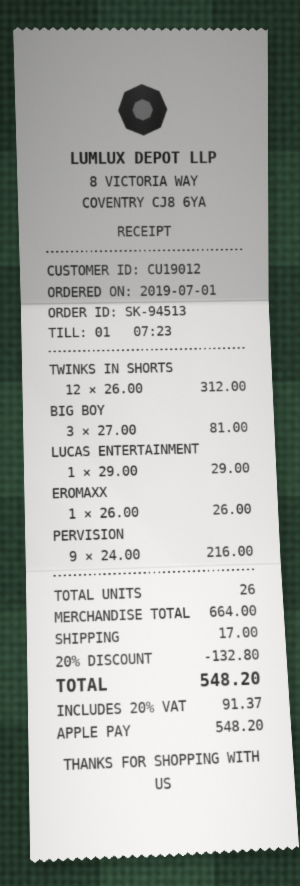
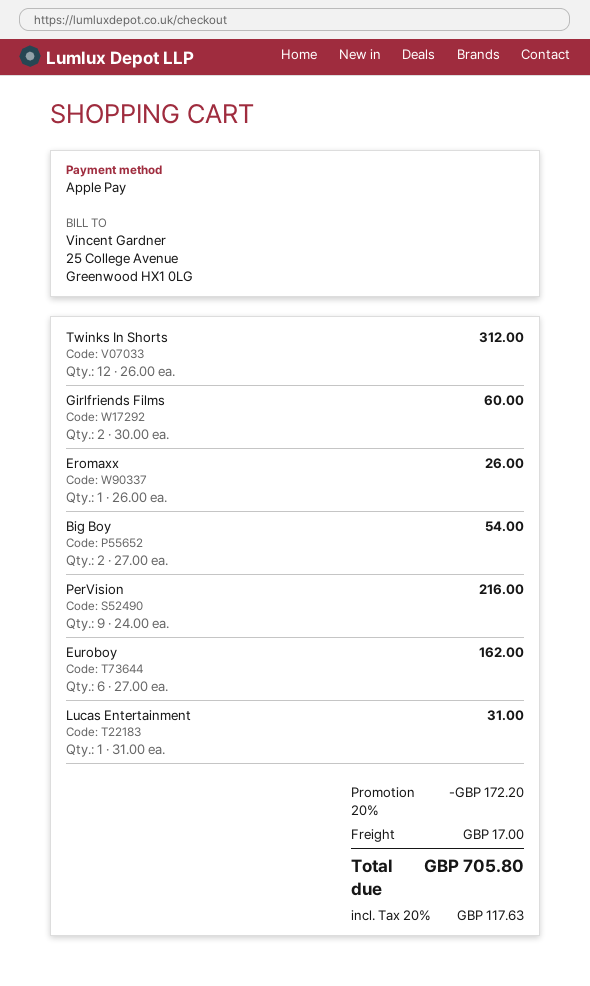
BIG BOY: 3 x 27.00 = 81.00 -> 2 x 27.00 = 54.00
LUCAS ENTERTAINMENT: 1 x 29.00 = 29.00 -> 1 x 31.00 = 31.00
Girlfriends Films: none -> 2 x 30.00 = 60.00
Euroboy: none -> 6 x 27.00 = 162.00
discount: 20% = 132.80 -> 20% = 172.20
tax: 20% = 91.37 -> 20% = 117.63
total: 548.20 -> 705.80

